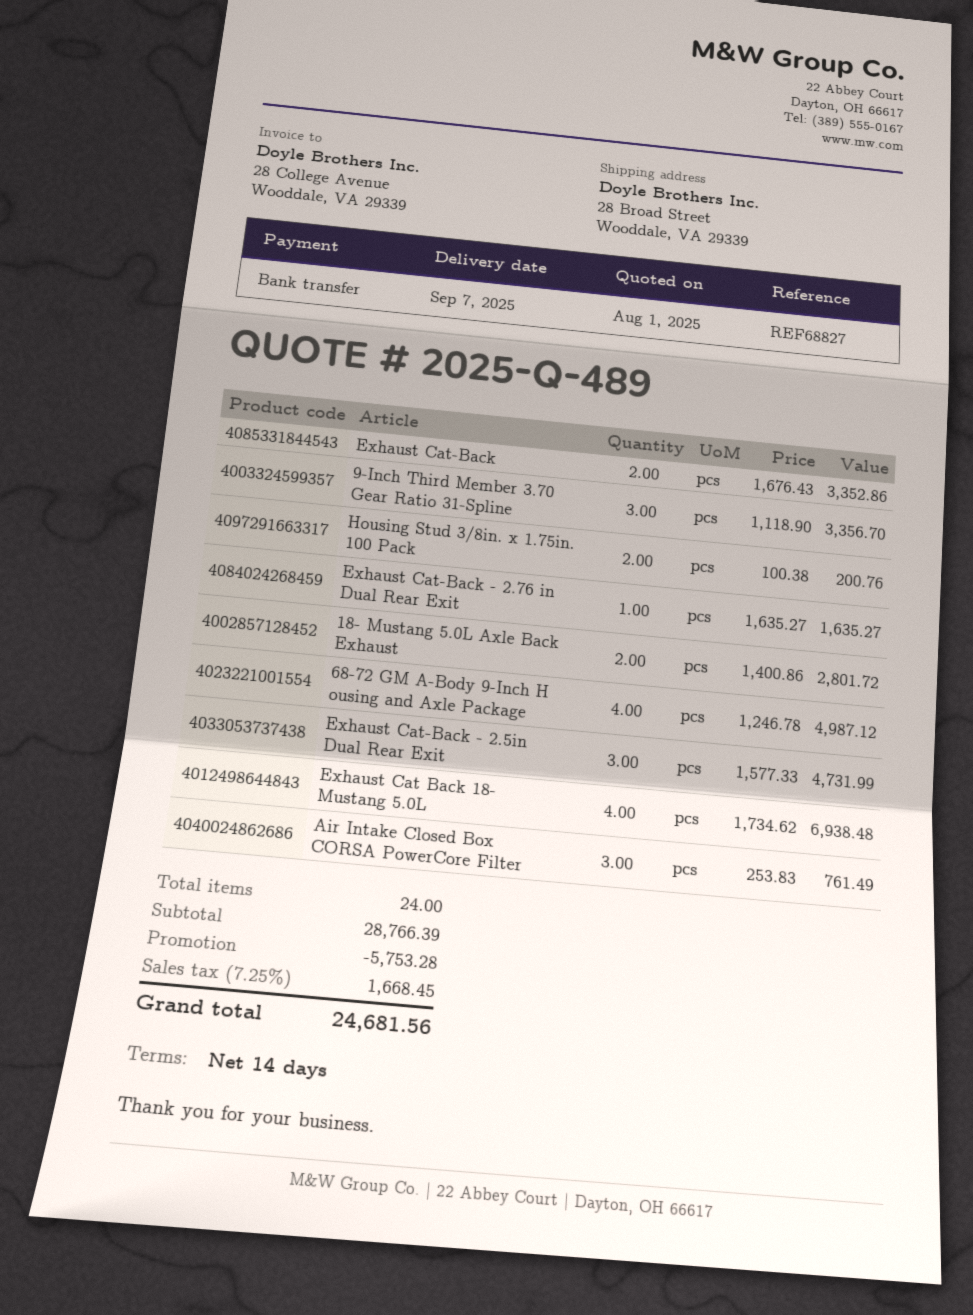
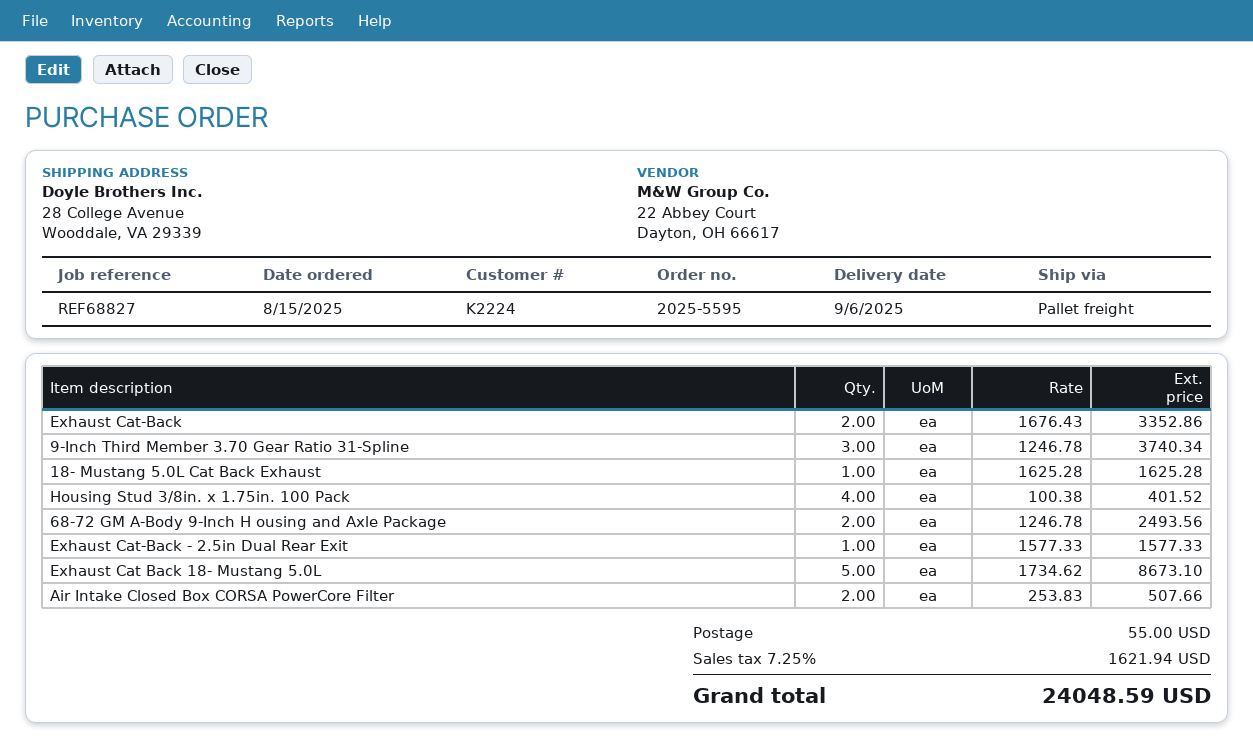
delivery date: 2025-09-07 -> 2025-09-06
ship to: 28 Broad Street, Wooddale, VA 29339 -> 28 College Avenue, Wooddale, VA 29339
9-Inch Third Member 3.70 Gear Ratio 31-Spline: 3 x 1118.90 = 3356.70 -> 3 x 1246.78 = 3740.34
Housing Stud 3/8in. x 1.75in. 100 Pack: 2 x 100.38 = 200.76 -> 4 x 100.38 = 401.52
Exhaust Cat-Back - 2.76 in Dual Rear Exit: 1 x 1635.27 = 1635.27 -> none
18- Mustang 5.0L Axle Back Exhaust: 2 x 1400.86 = 2801.72 -> none
68-72 GM A-Body 9-Inch H ousing and Axle Package: 4 x 1246.78 = 4987.12 -> 2 x 1246.78 = 2493.56
Exhaust Cat-Back - 2.5in Dual Rear Exit: 3 x 1577.33 = 4731.99 -> 1 x 1577.33 = 1577.33
Exhaust Cat Back 18- Mustang 5.0L: 4 x 1734.62 = 6938.48 -> 5 x 1734.62 = 8673.10
Air Intake Closed Box CORSA PowerCore Filter: 3 x 253.83 = 761.49 -> 2 x 253.83 = 507.66
18- Mustang 5.0L Cat Back Exhaust: none -> 1 x 1625.28 = 1625.28
discount: 5753.28 -> none
shipping: none -> 55.00
tax: 7.25% = 1668.45 -> 7.25% = 1621.94
total: 24681.56 -> 24048.59

